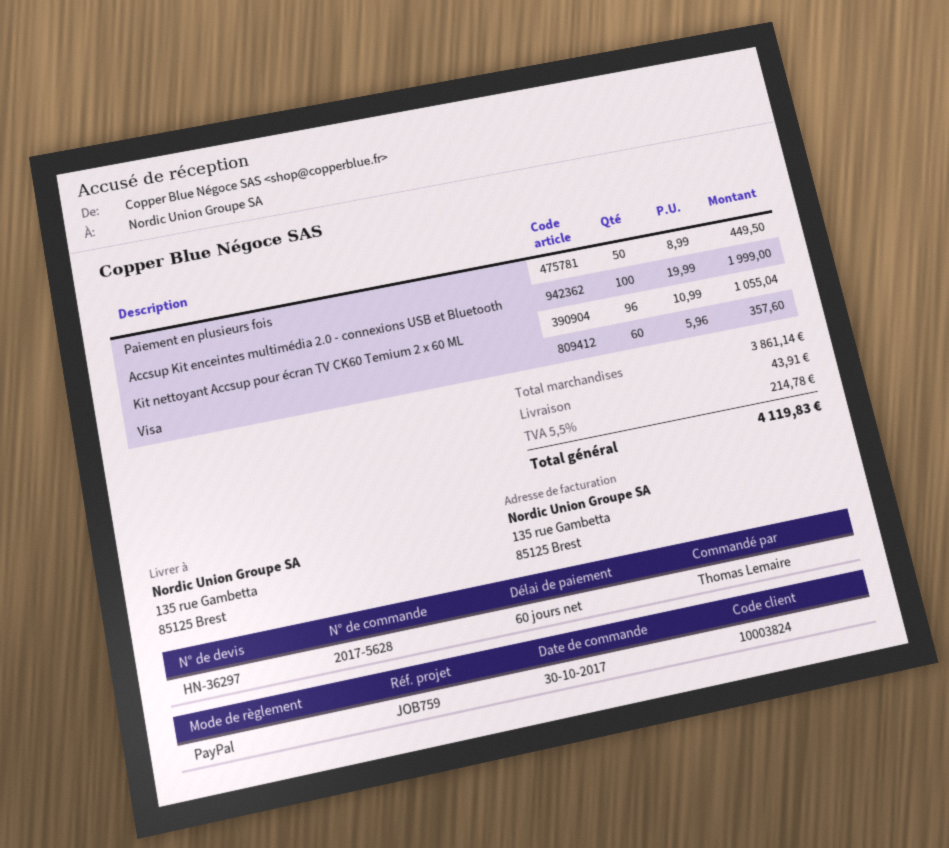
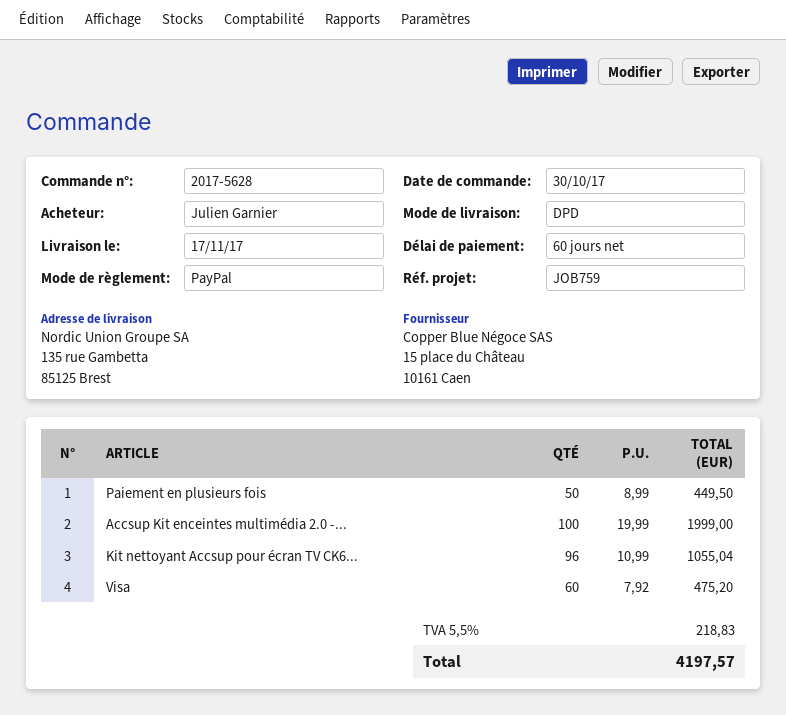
ordered by: Thomas Lemaire -> Julien Garnier
Visa: 60 x 5.96 = 357.60 -> 60 x 7.92 = 475.20
shipping: 43.91 -> none
tax: 5.5% = 214.78 -> 5.5% = 218.83
total: 4119.83 -> 4197.57

